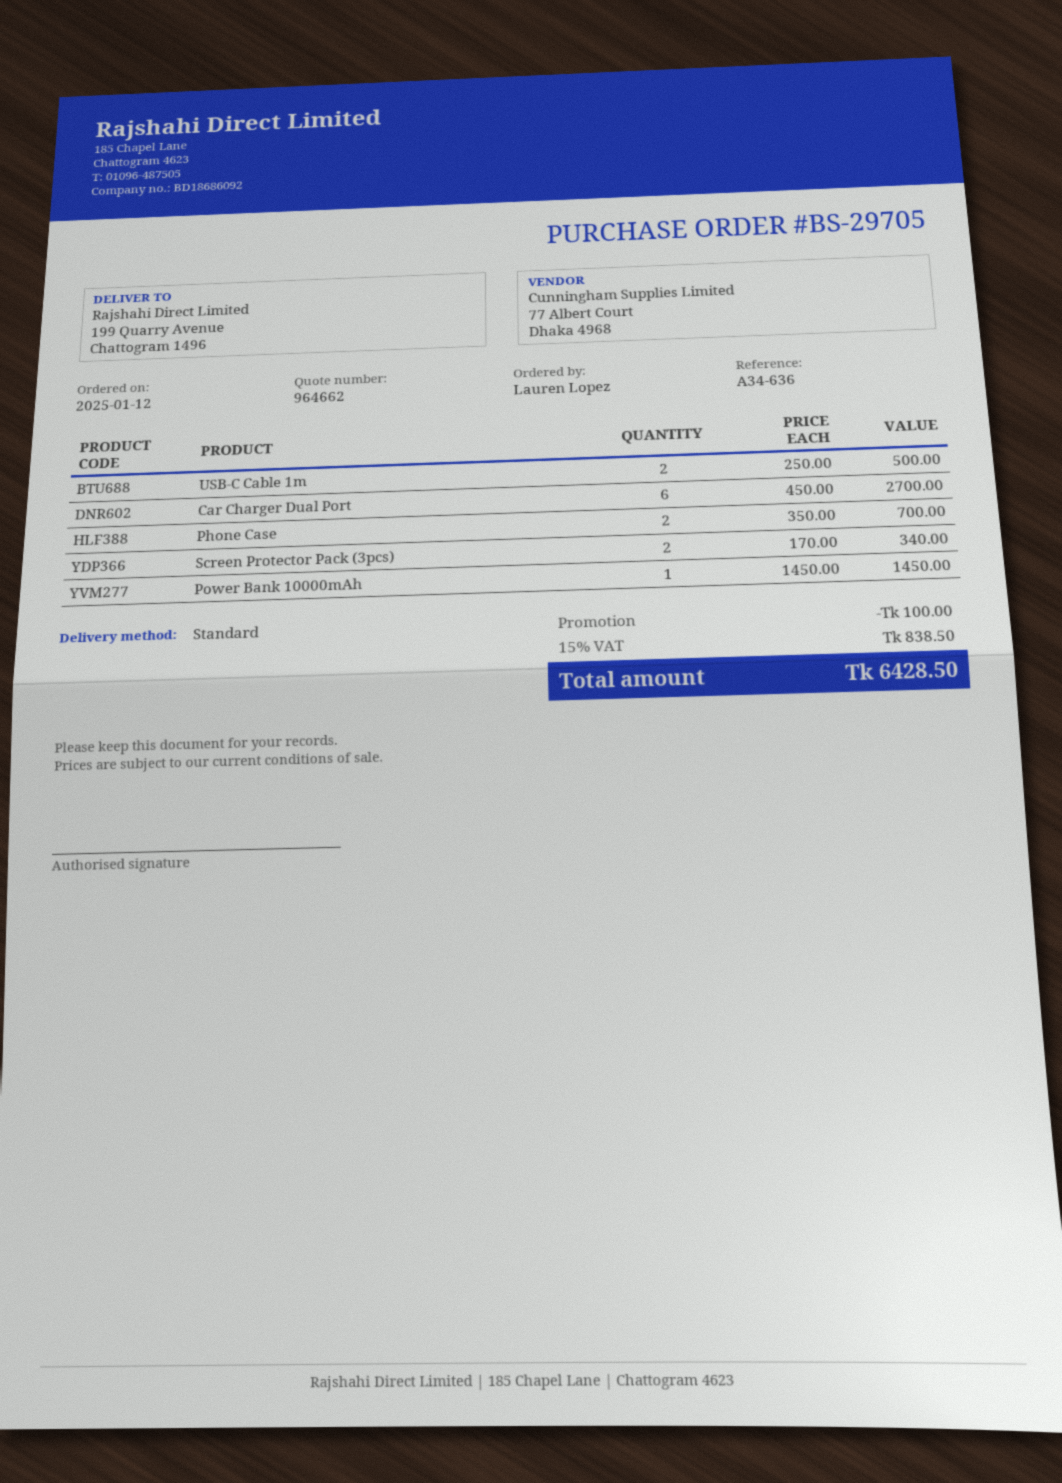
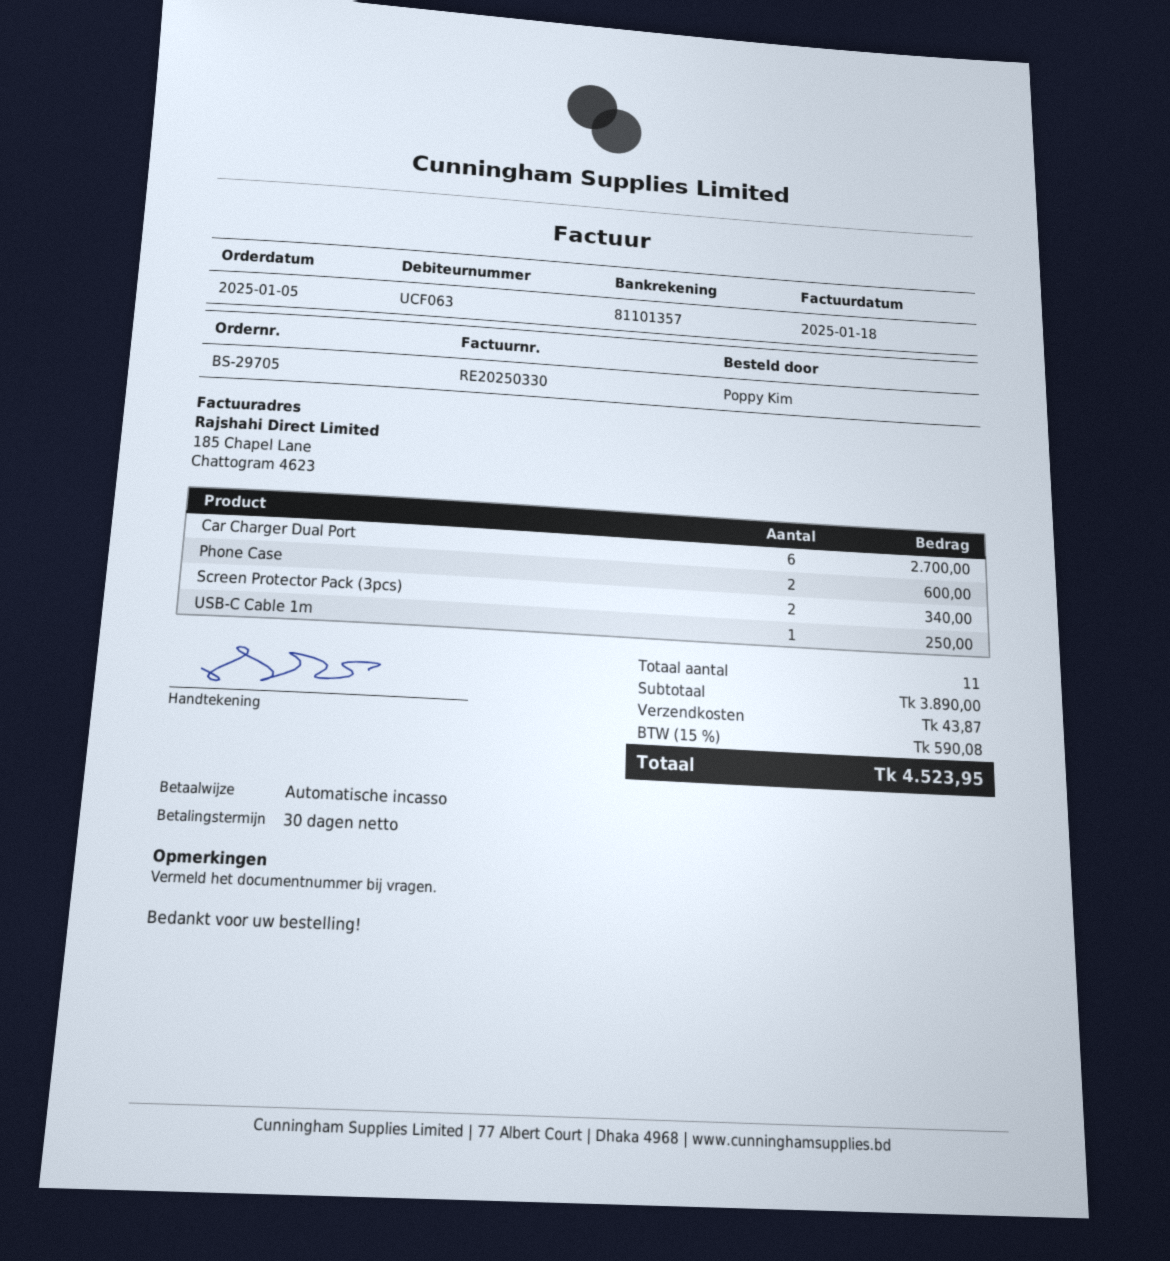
order date: 2025-01-12 -> 2025-01-05
ordered by: Lauren Lopez -> Poppy Kim
USB-C Cable 1m: 2 for 500.00 -> 1 for 250.00
Phone Case: 2 for 700.00 -> 2 for 600.00
Power Bank 10000mAh: 1 for 1450.00 -> none
discount: 100.00 -> none
shipping: none -> 43.87
tax: 15% = 838.50 -> 15% = 590.08
total: 6428.50 -> 4523.95

